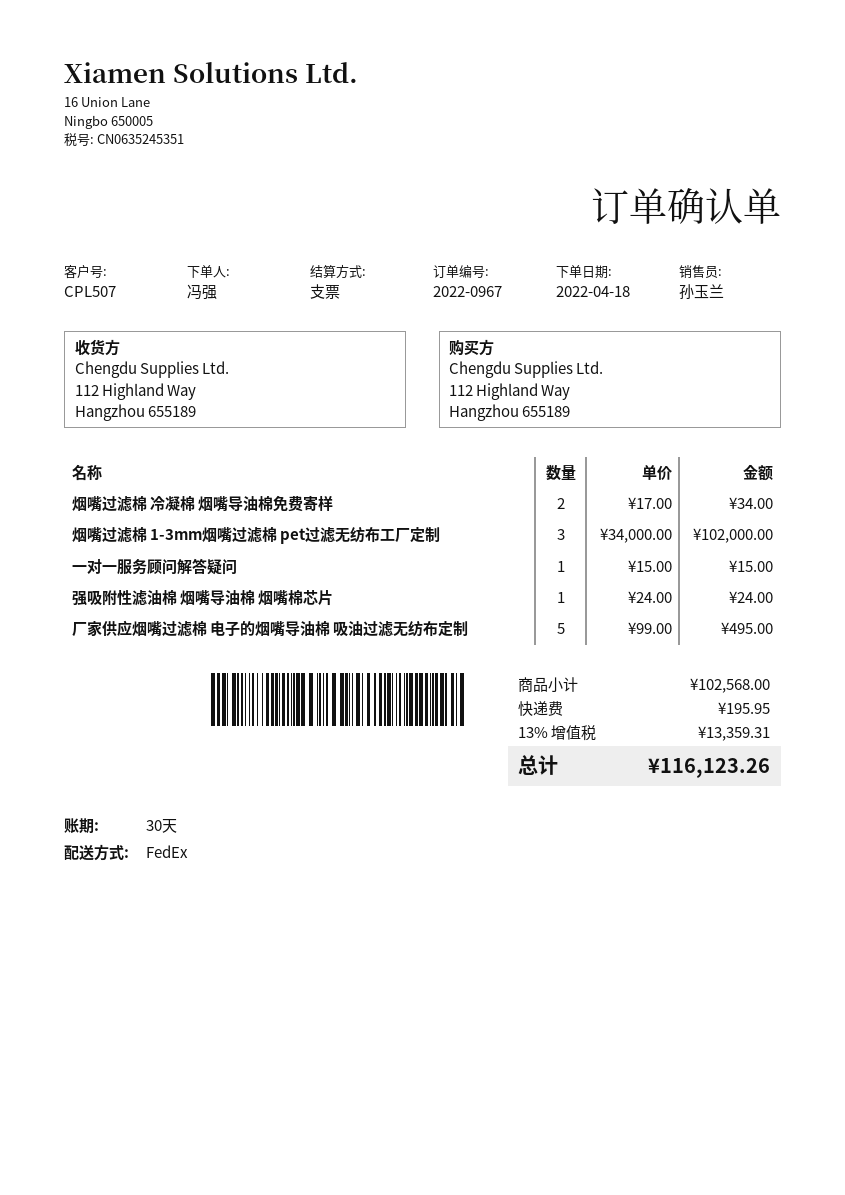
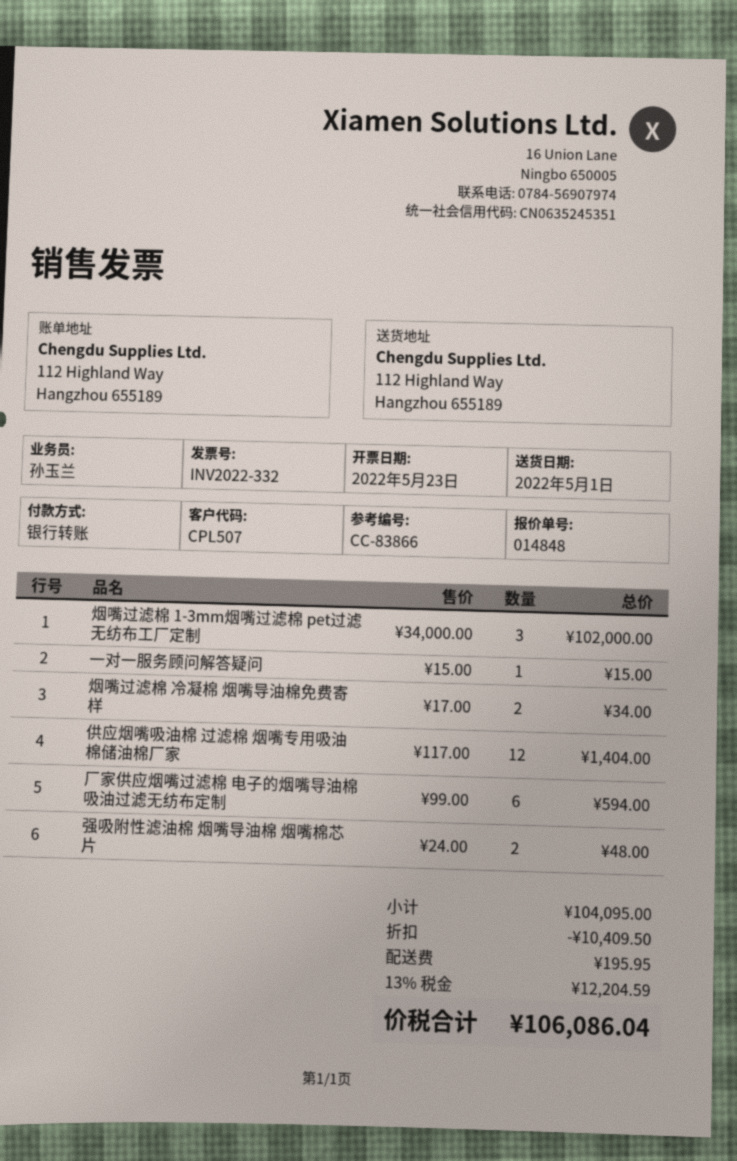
payment method: cheque -> bank transfer
强吸附性滤油棉 烟嘴导油棉 烟嘴棉芯片: 1 x 24.00 = 24.00 -> 2 x 24.00 = 48.00
厂家供应烟嘴过滤棉 电子的烟嘴导油棉 吸油过滤无纺布定制: 5 x 99.00 = 495.00 -> 6 x 99.00 = 594.00
供应烟嘴吸油棉 过滤棉 烟嘴专用吸油棉储油棉厂家: none -> 12 x 117.00 = 1404.00
subtotal: 102568.00 -> 104095.00
discount: none -> 10409.50
tax: 13% = 13359.31 -> 13% = 12204.59
total: 116123.26 -> 106086.04

